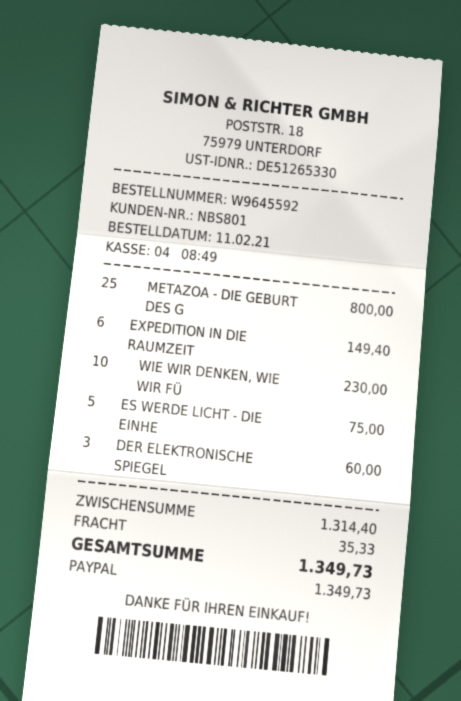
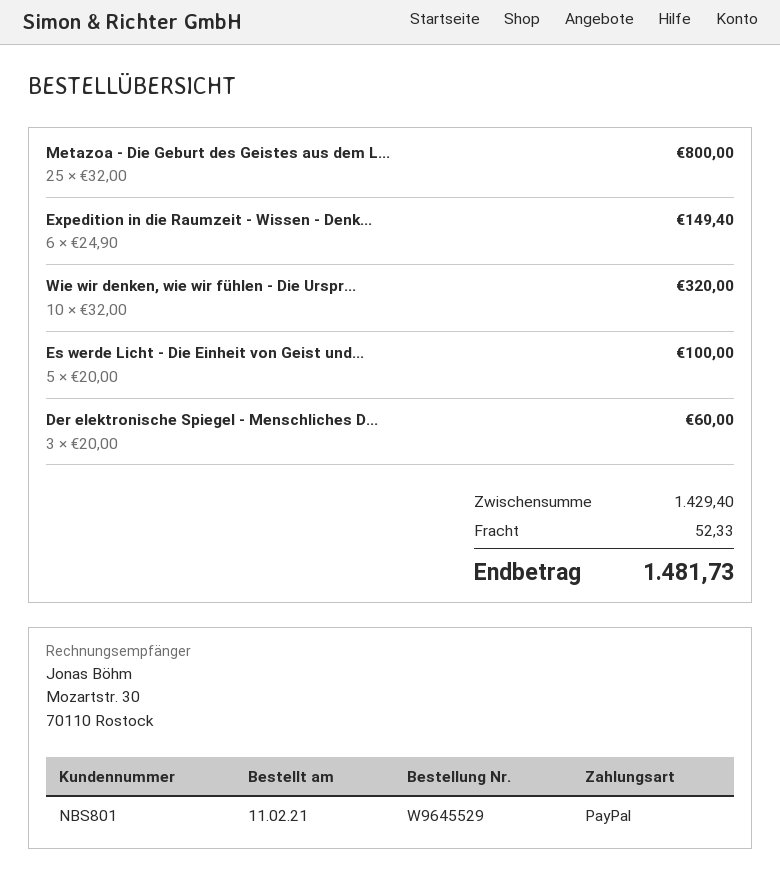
order number: W9645592 -> W9645529
WIE WIR DENKEN, WIE WIR FÜ: 10 for 230.00 -> 10 for 320.00
ES WERDE LICHT - DIE EINHE: 5 for 75.00 -> 5 for 100.00
subtotal: 1314.40 -> 1429.40
shipping: 35.33 -> 52.33
total: 1349.73 -> 1481.73

